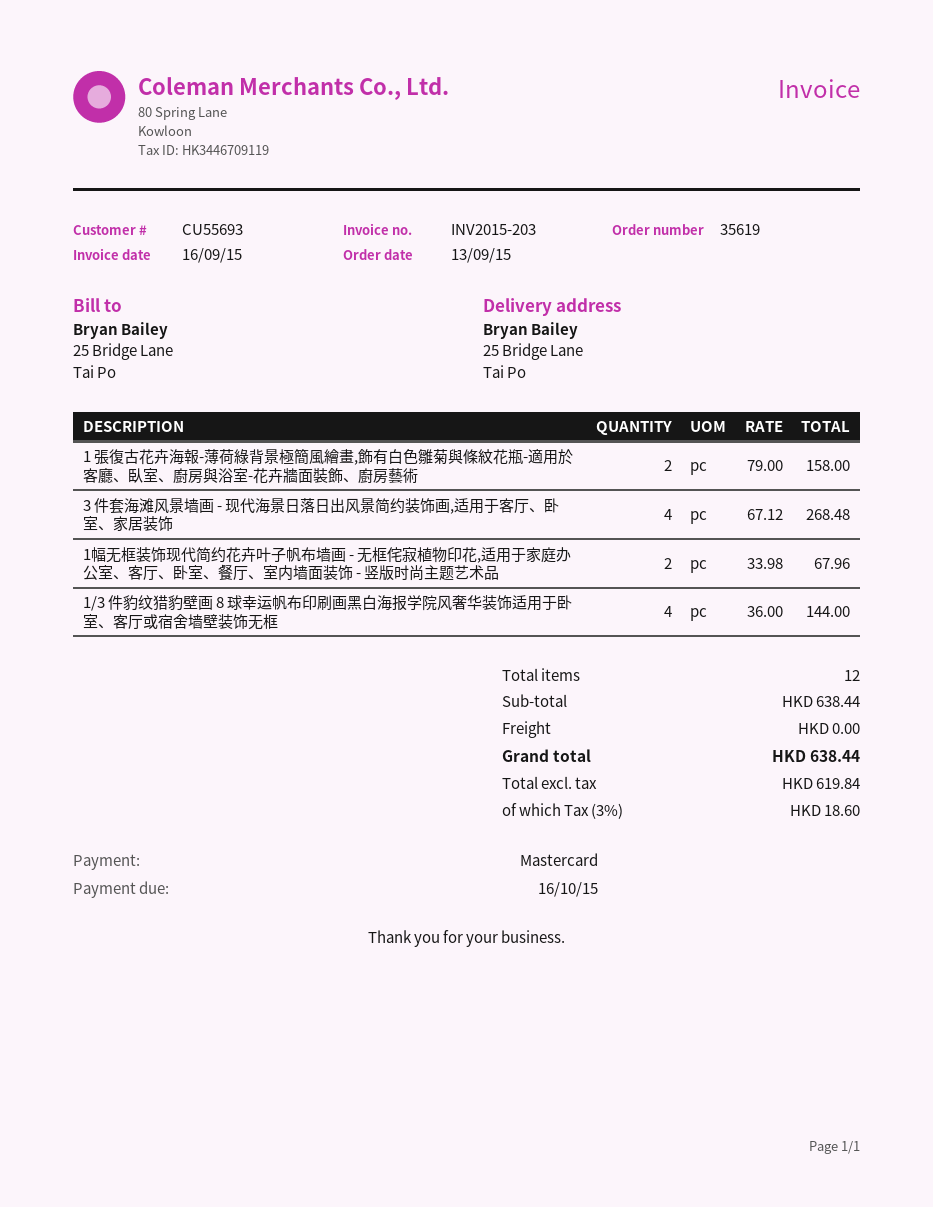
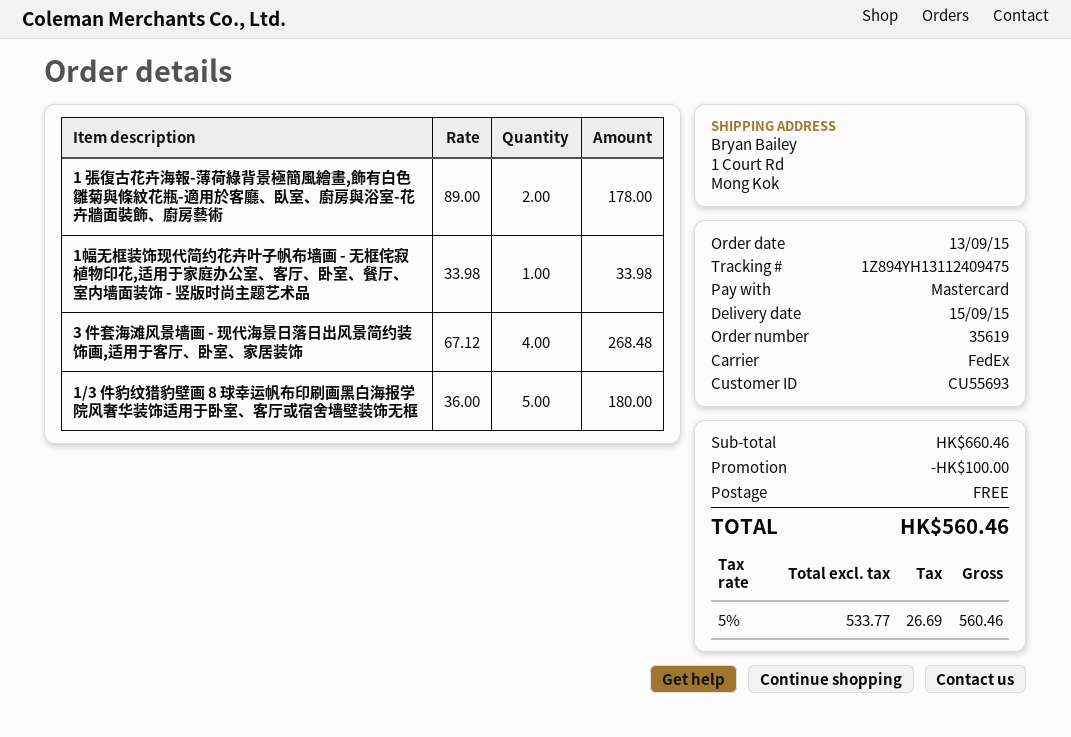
ship to: 25 Bridge Lane, Tai Po -> 1 Court Rd, Mong Kok
1 張復古花卉海報-薄荷綠背景極簡風繪畫,飾有白色雛菊與條紋花瓶-適用於客廳、臥室、廚房與浴室-花卉牆面裝飾、廚房藝術: 2 x 79.00 = 158.00 -> 2 x 89.00 = 178.00
1幅无框装饰现代简约花卉叶子帆布墙画 - 无框侘寂植物印花,适用于家庭办公室、客厅、卧室、餐厅、室内墙面装饰 - 竖版时尚主题艺术品: 2 x 33.98 = 67.96 -> 1 x 33.98 = 33.98
1/3 件豹纹猎豹壁画 8 球幸运帆布印刷画黑白海报学院风奢华装饰适用于卧室、客厅或宿舍墙壁装饰无框: 4 x 36.00 = 144.00 -> 5 x 36.00 = 180.00
subtotal: 638.44 -> 660.46
discount: none -> 100.00
net: 619.84 -> 533.77
tax: 3% = 18.60 -> 5% = 26.69
total: 638.44 -> 560.46

